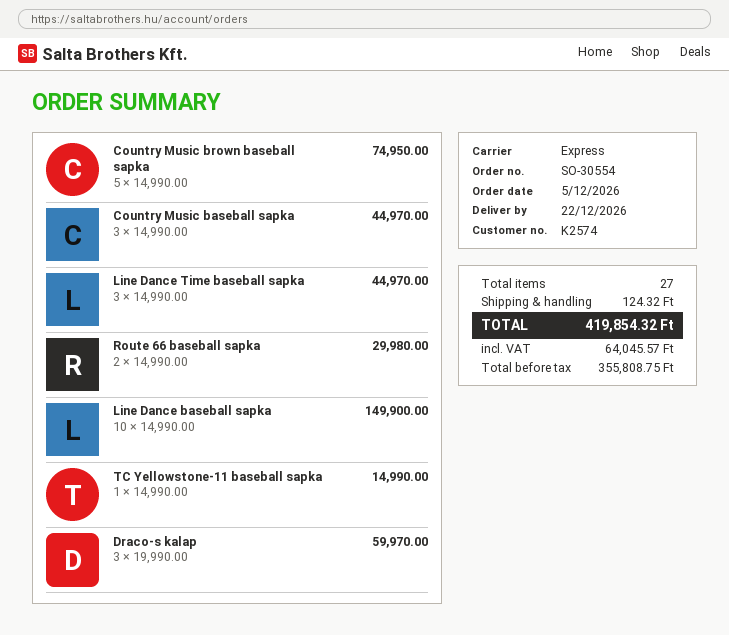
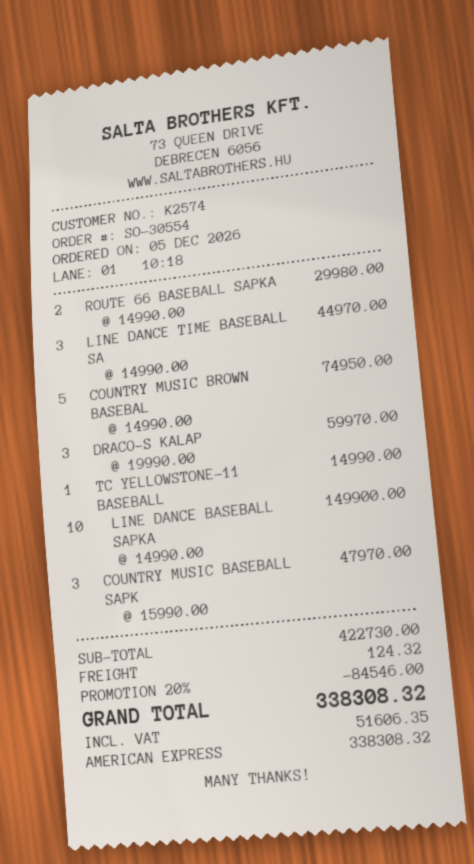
Country Music baseball sapka: 3 x 14990.00 = 44970.00 -> 3 x 15990.00 = 47970.00
discount: none -> 20% = 84546.00
tax: 64045.57 -> 51606.35
total: 419854.32 -> 338308.32

